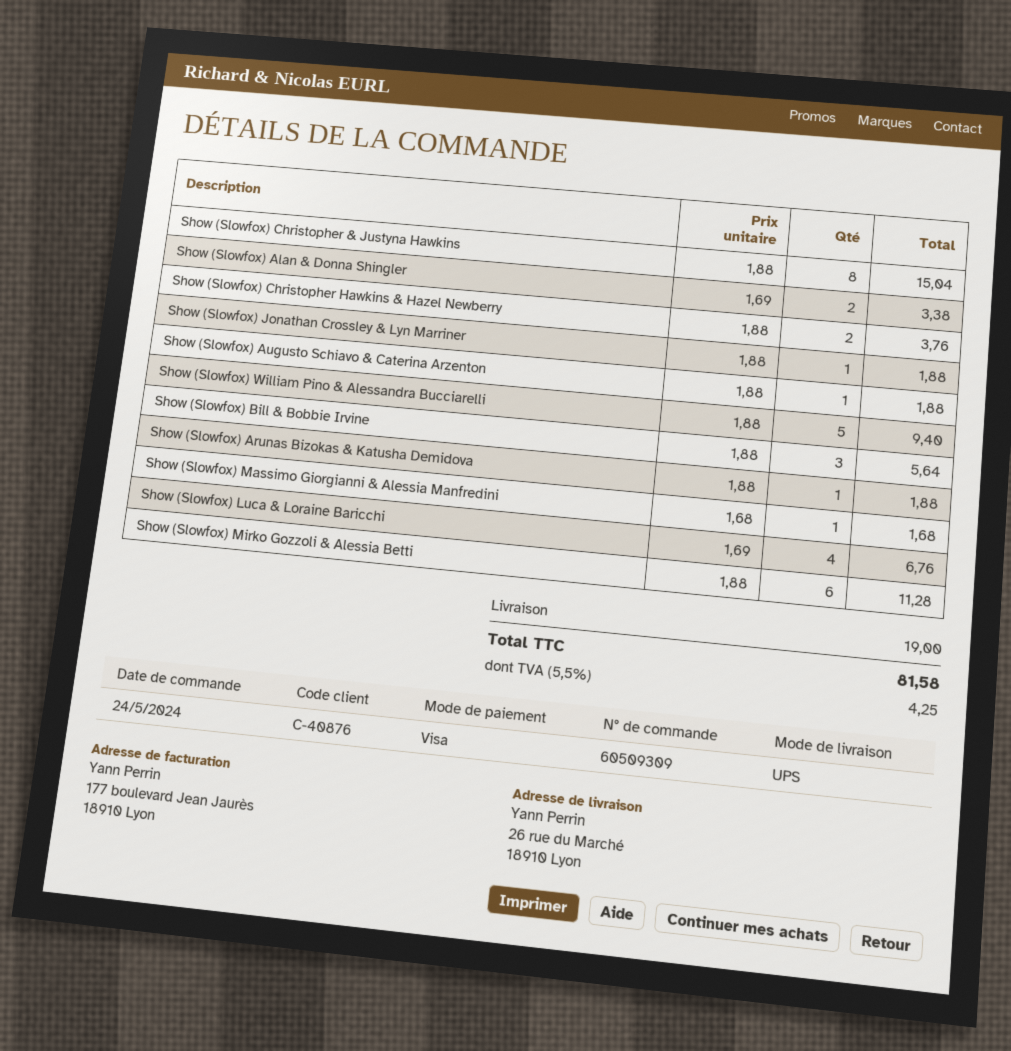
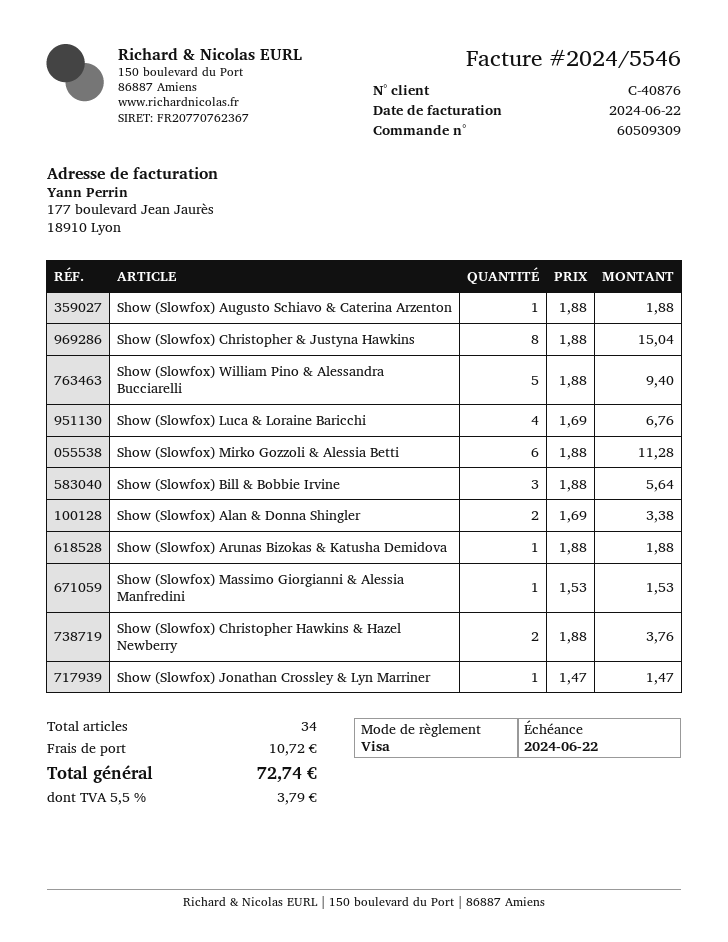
Show (Slowfox) Jonathan Crossley & Lyn Marriner: 1 x 1.88 = 1.88 -> 1 x 1.47 = 1.47
Show (Slowfox) Massimo Giorgianni & Alessia Manfredini: 1 x 1.68 = 1.68 -> 1 x 1.53 = 1.53
shipping: 19.00 -> 10.72
tax: 5.5% = 4.25 -> 5.5% = 3.79
total: 81.58 -> 72.74

